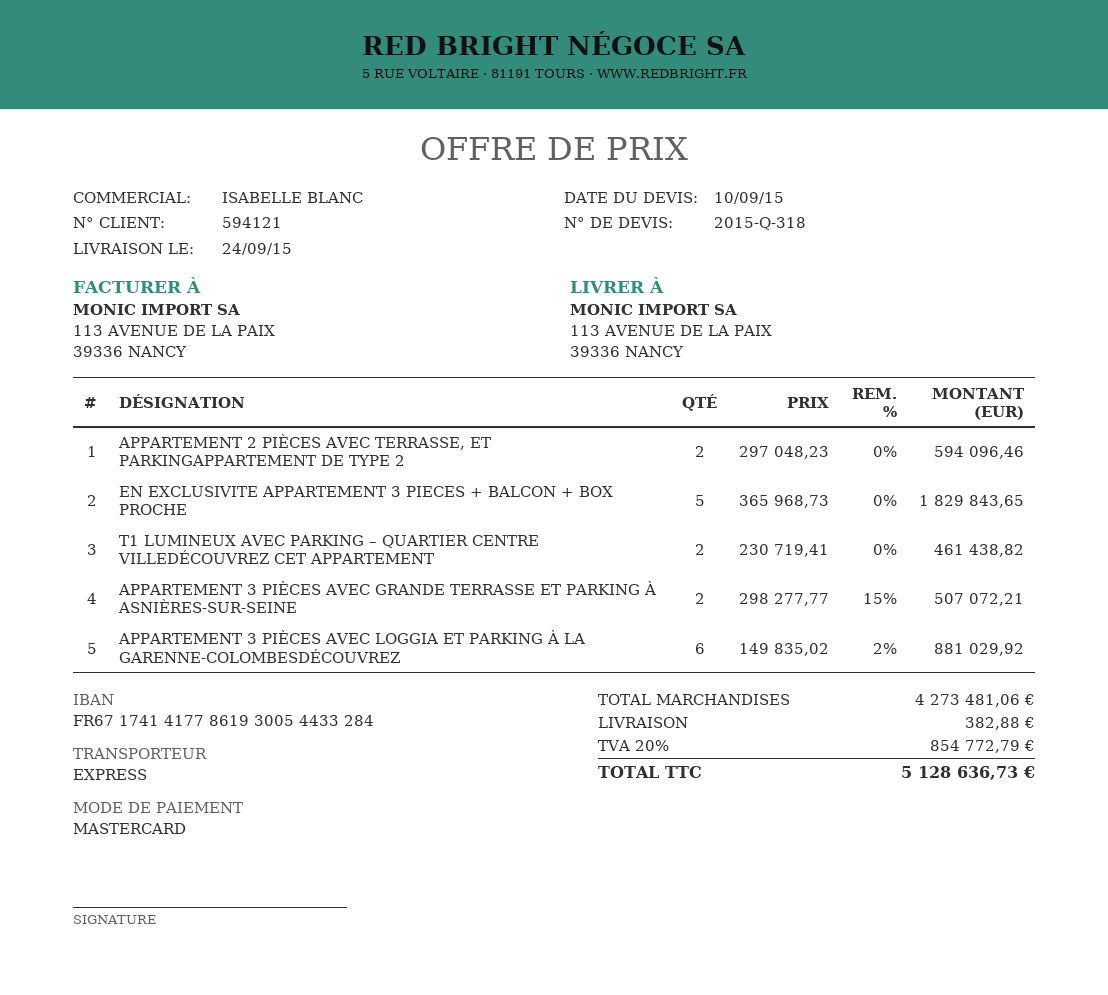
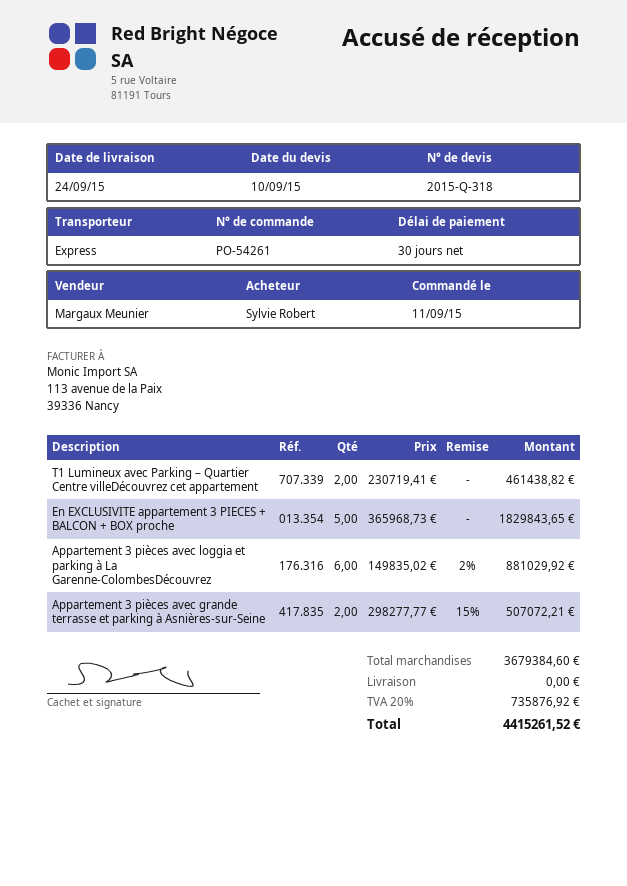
sales rep: ISABELLE BLANC -> Margaux Meunier
APPARTEMENT 2 PIÈCES AVEC TERRASSE, ET PARKINGAPPARTEMENT DE TYPE 2: 2 x 297048.23 = 594096.46 -> none
subtotal: 4273481.06 -> 3679384.60
shipping: 382.88 -> 0.00
tax: 20% = 854772.79 -> 20% = 735876.92
total: 5128636.73 -> 4415261.52

